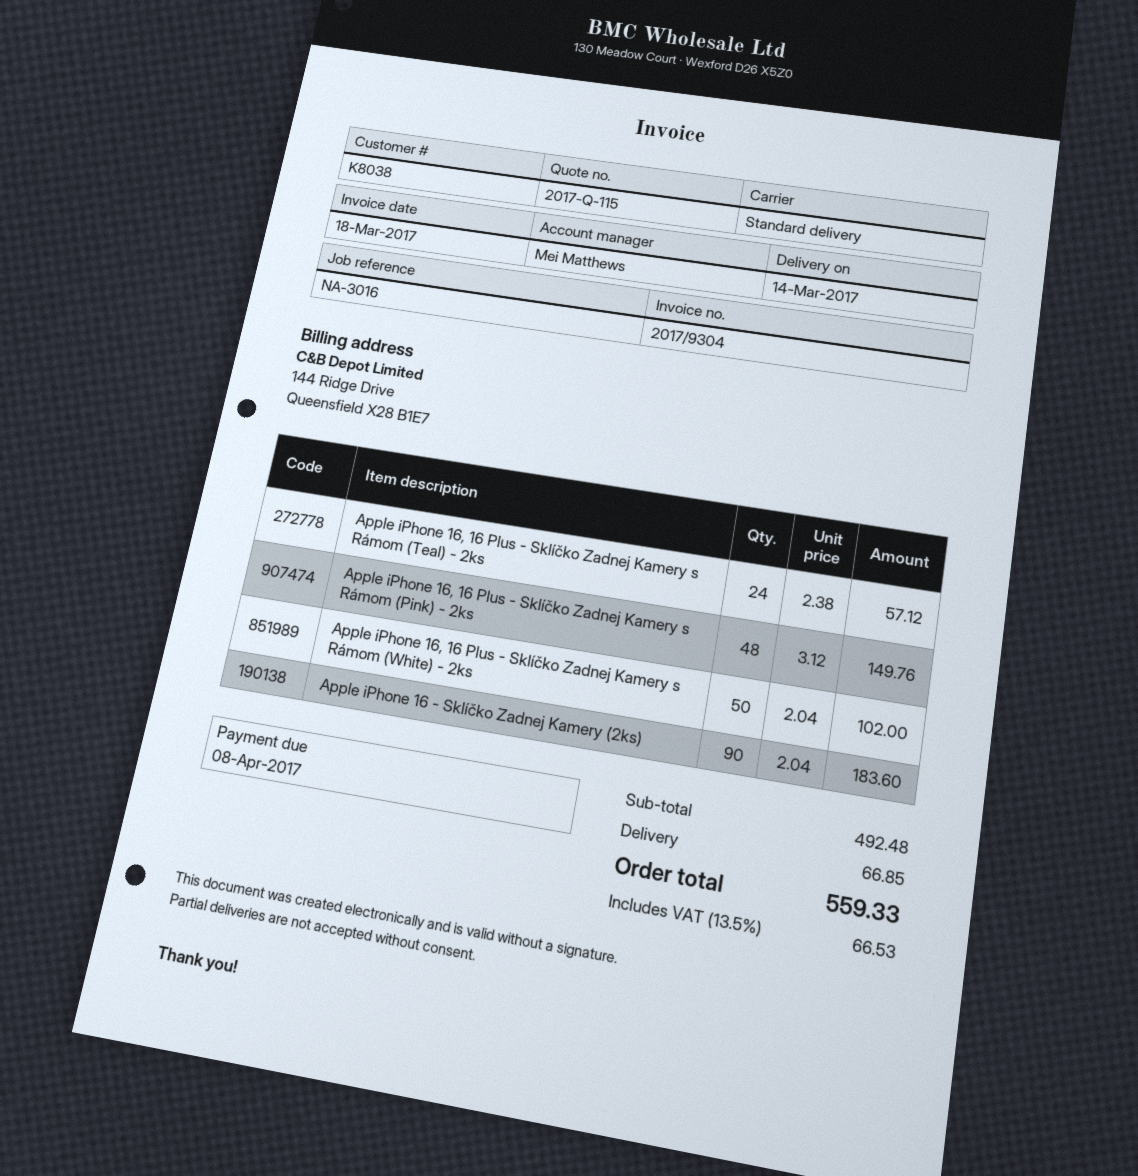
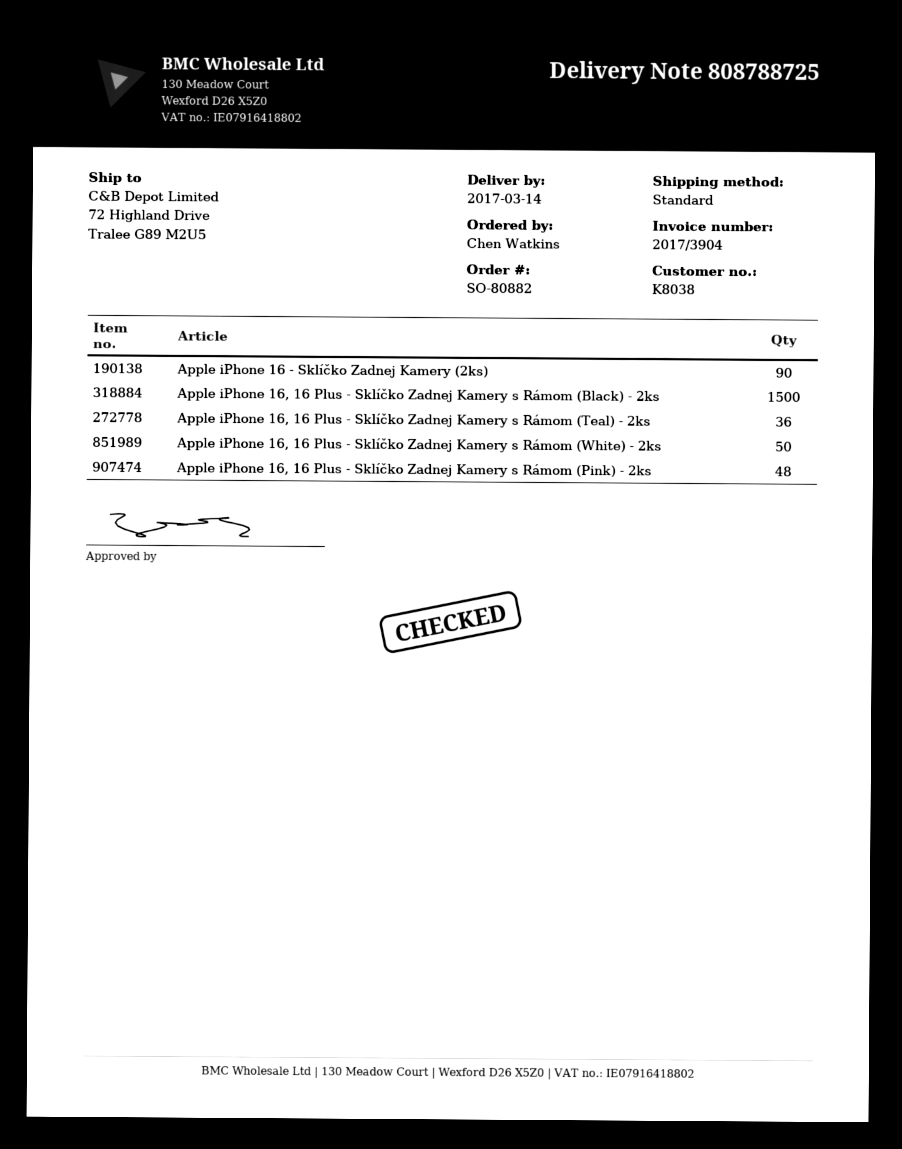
invoice number: 2017/9304 -> 2017/3904
Apple iPhone 16, 16 Plus - Sklíčko Zadnej Kamery s Rámom (Teal) - 2ks: 24 -> 36
Apple iPhone 16, 16 Plus - Sklíčko Zadnej Kamery s Rámom (Black) - 2ks: none -> 1500

